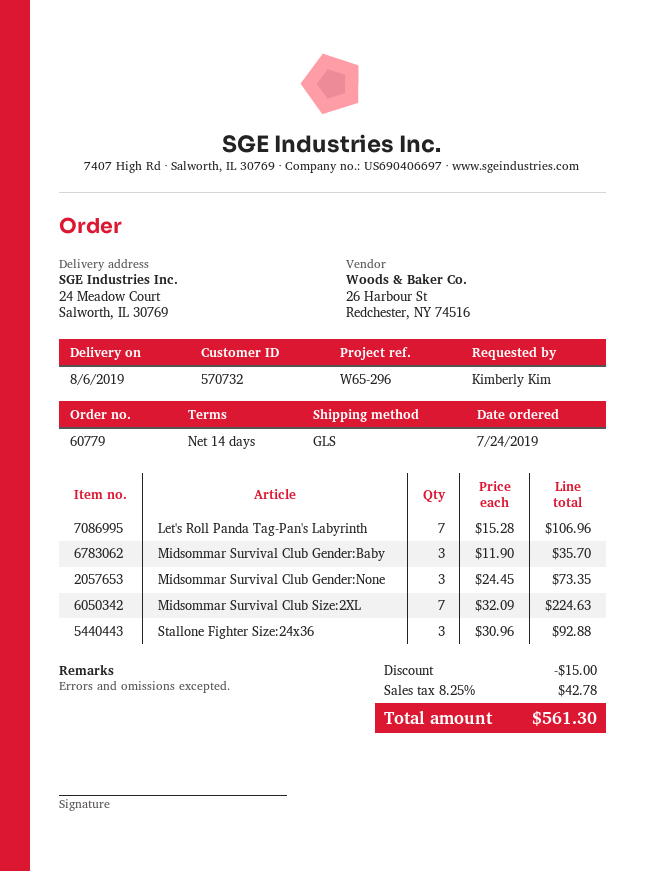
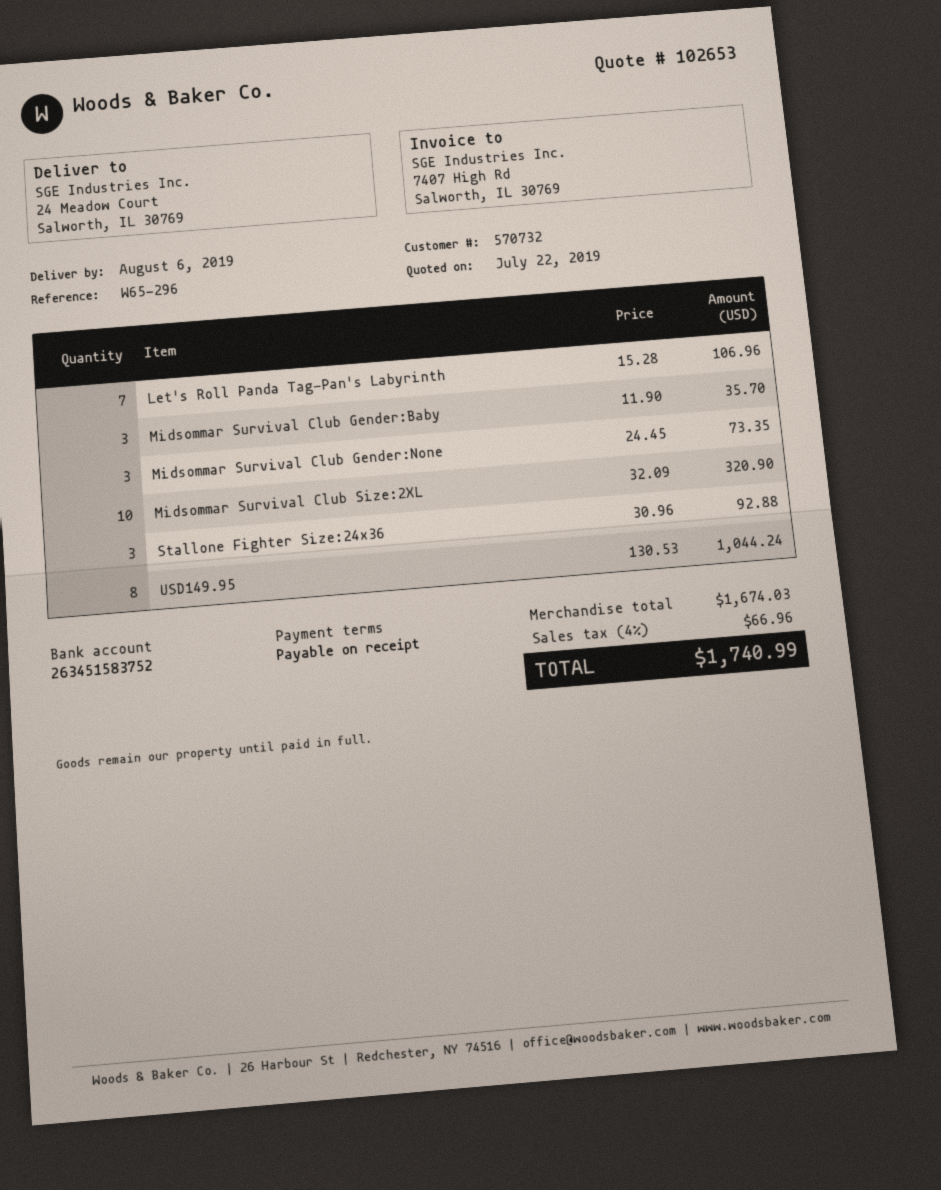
payment terms: 14 days -> on receipt
Midsommar Survival Club Size:2XL: 7 x 32.09 = 224.63 -> 10 x 32.09 = 320.90
USD149.95: none -> 8 x 130.53 = 1044.24
discount: 15.00 -> none
tax: 8.25% = 42.78 -> 4% = 66.96
total: 561.30 -> 1740.99

